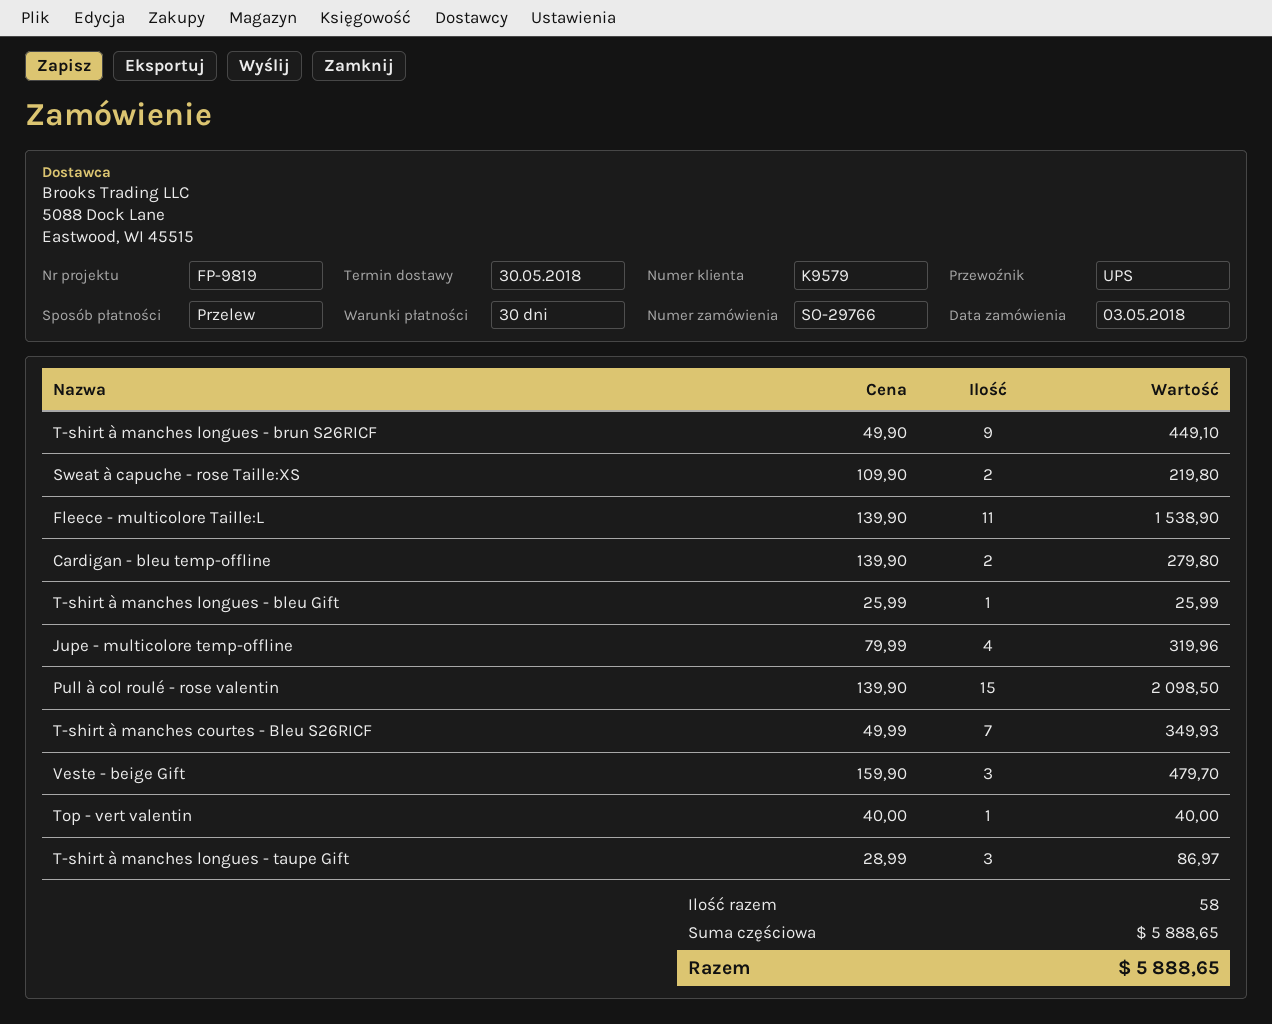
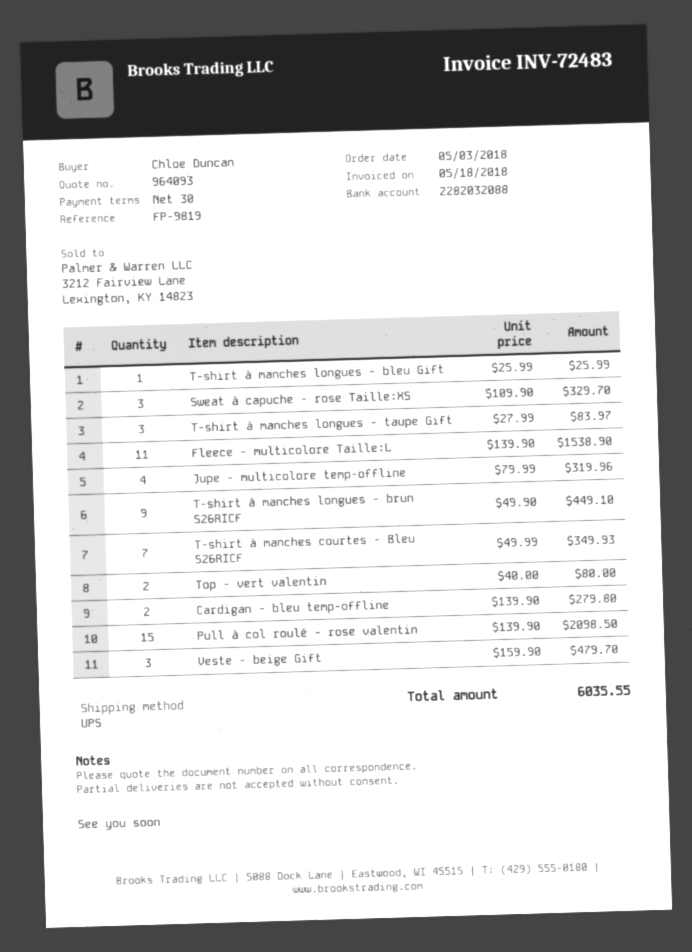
Sweat à capuche - rose Taille:XS: 2 x 109.90 = 219.80 -> 3 x 109.90 = 329.70
Top - vert valentin: 1 x 40.00 = 40.00 -> 2 x 40.00 = 80.00
T-shirt à manches longues - taupe Gift: 3 x 28.99 = 86.97 -> 3 x 27.99 = 83.97
total: 5888.65 -> 6035.55

